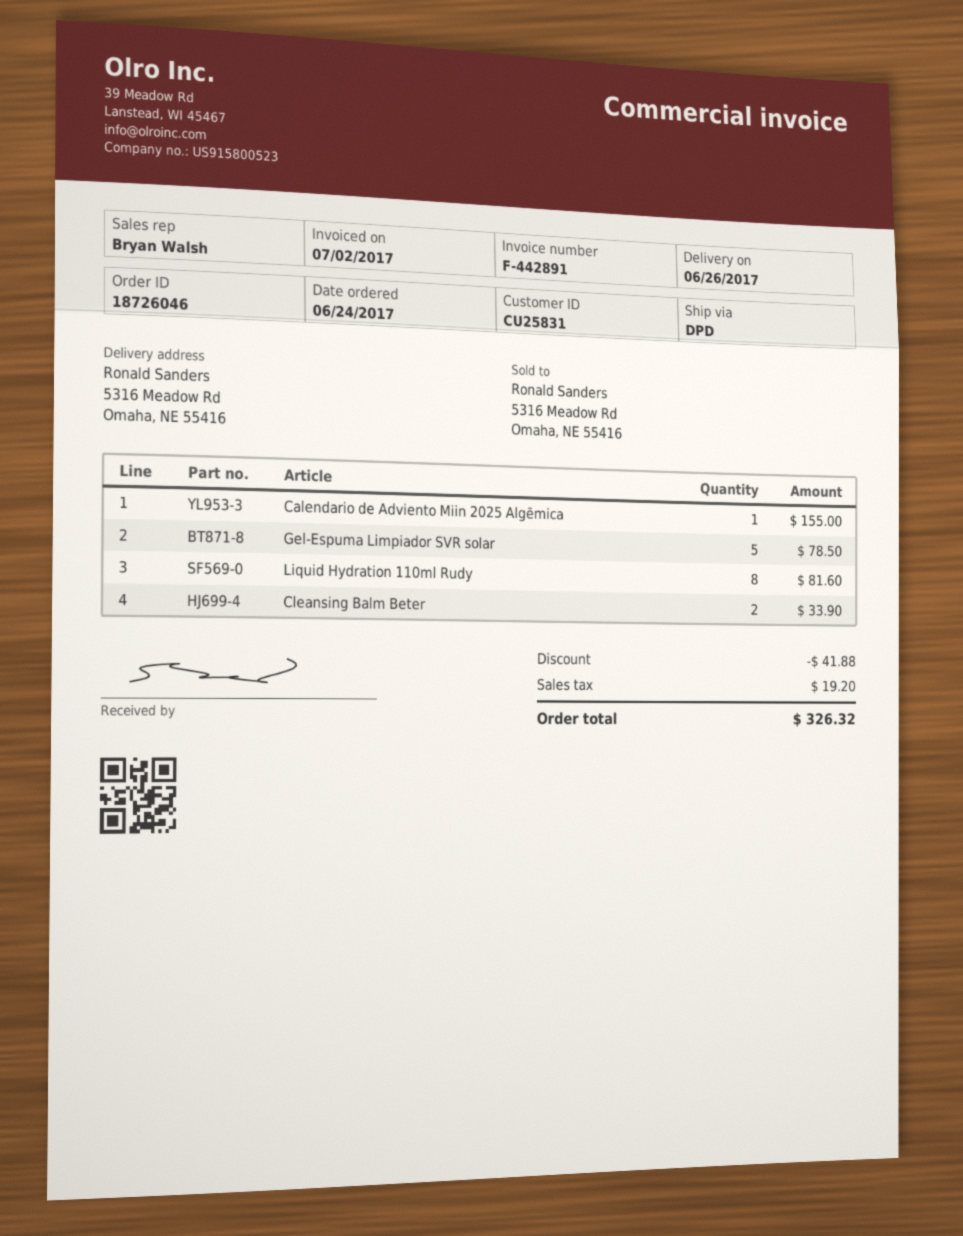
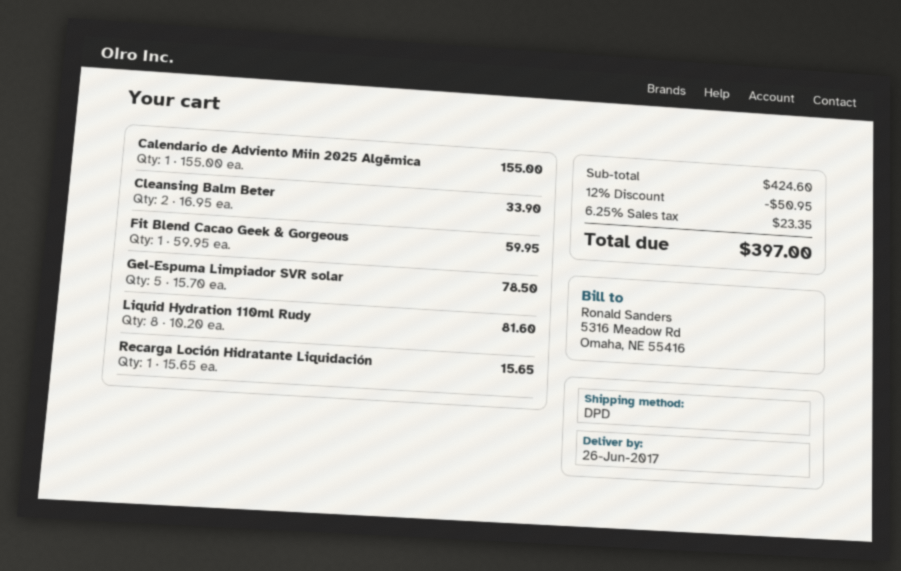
Fit Blend Cacao Geek & Gorgeous: none -> 1 for 59.95
Recarga Loción Hidratante Liquidación: none -> 1 for 15.65
discount: 41.88 -> 50.95
tax: 19.20 -> 23.35
total: 326.32 -> 397.00

